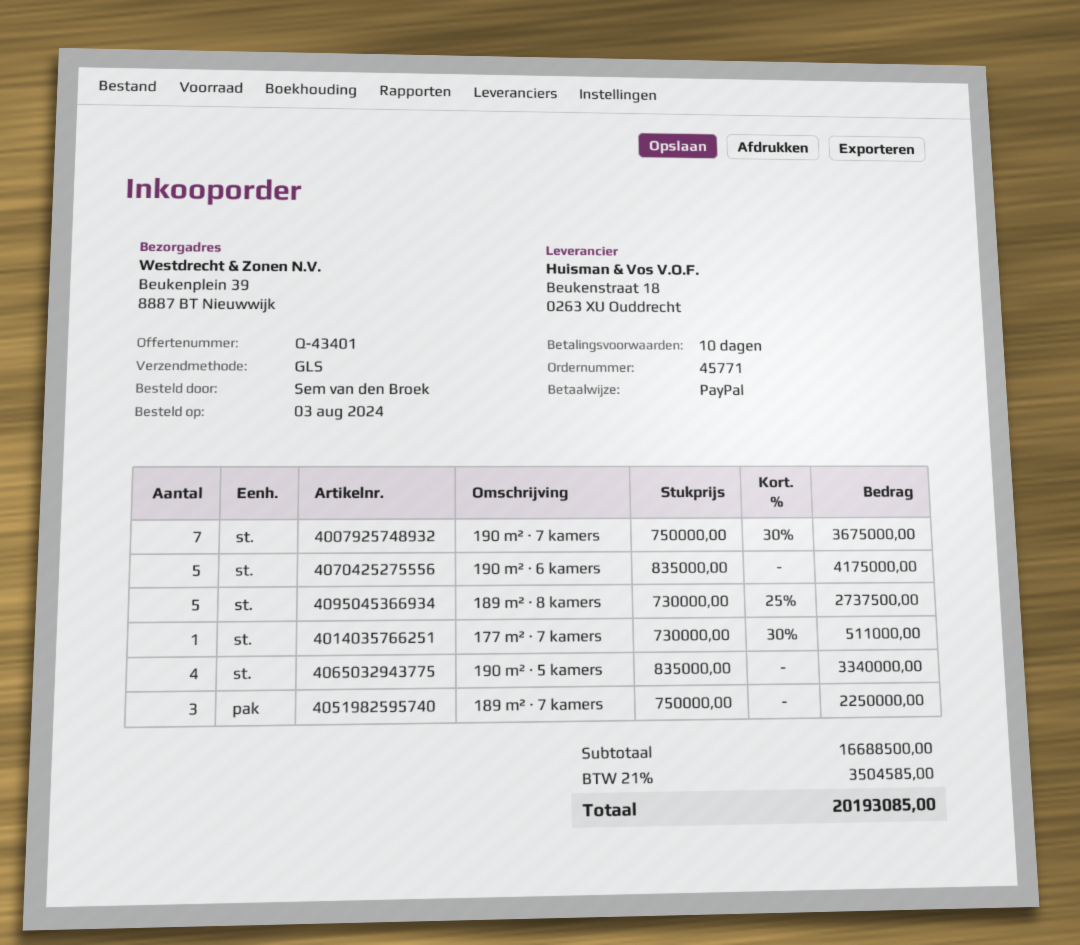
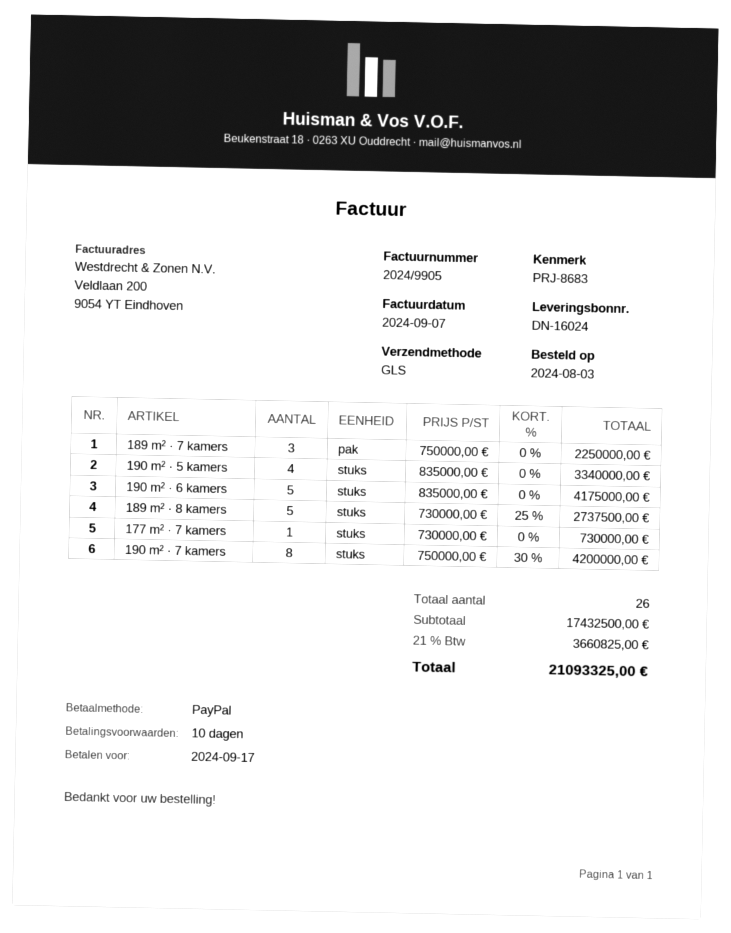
190 m² · 7 kamers: 7 x 750000.00 - 30% = 3675000.00 -> 8 x 750000.00 - 30% = 4200000.00
177 m² · 7 kamers: 1 x 730000.00 - 30% = 511000.00 -> 1 x 730000.00 = 730000.00
subtotal: 16688500.00 -> 17432500.00
tax: 21% = 3504585.00 -> 21% = 3660825.00
total: 20193085.00 -> 21093325.00

